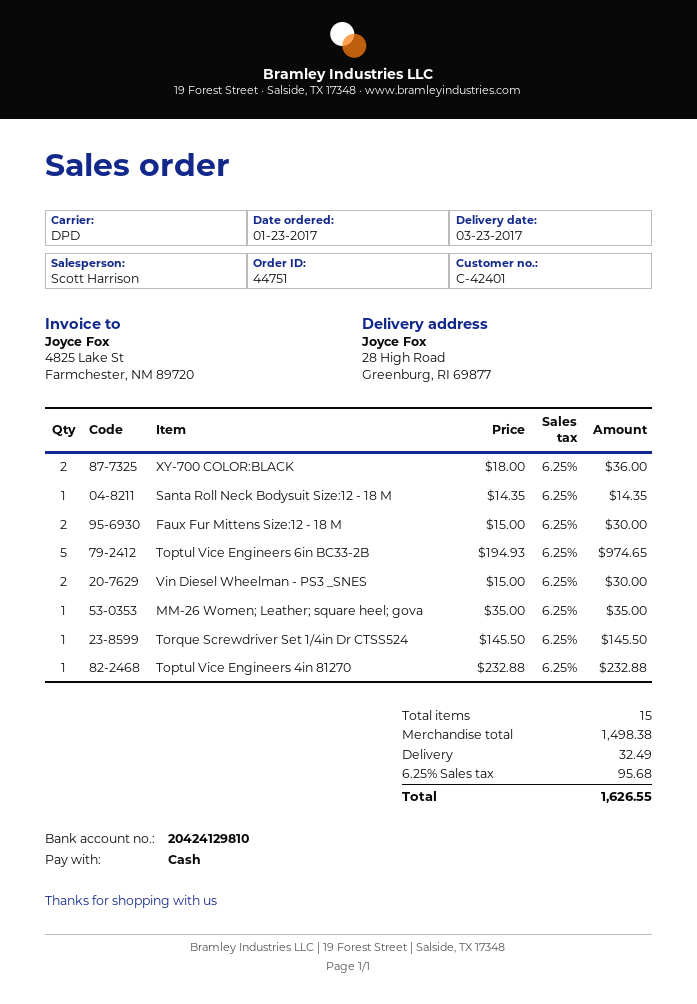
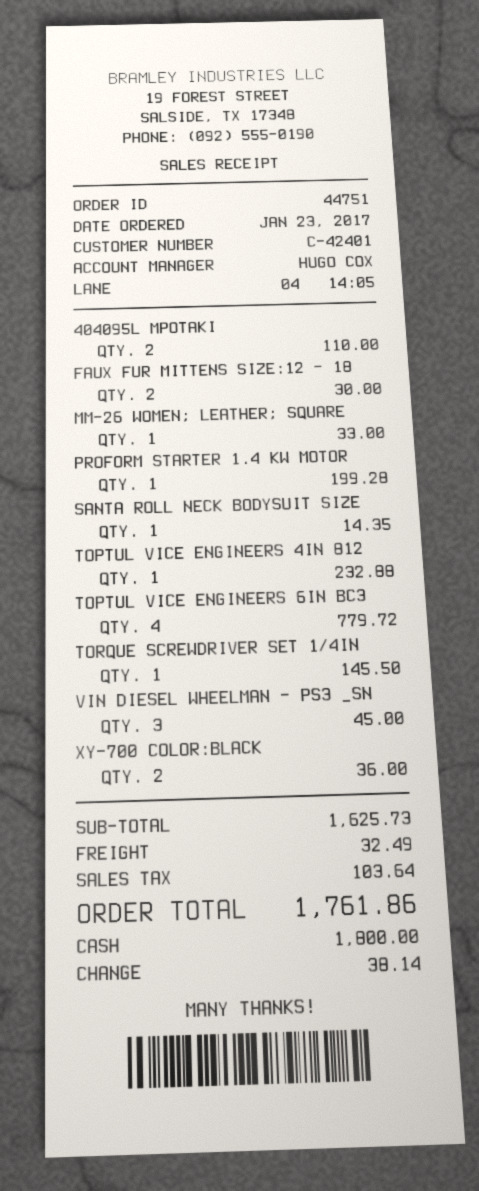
sales rep: Scott Harrison -> HUGO COX
Toptul Vice Engineers 6in BC33-2B: 5 for 974.65 -> 4 for 779.72
Vin Diesel Wheelman - PS3 _SNES: 2 for 30.00 -> 3 for 45.00
MM-26 Women; Leather; square heel; gova: 1 for 35.00 -> 1 for 33.00
404095L MPOTAKI: none -> 2 for 110.00
PROFORM STARTER 1.4 KW MOTOR: none -> 1 for 199.28
subtotal: 1498.38 -> 1625.73
tax: 95.68 -> 103.64
total: 1626.55 -> 1761.86

